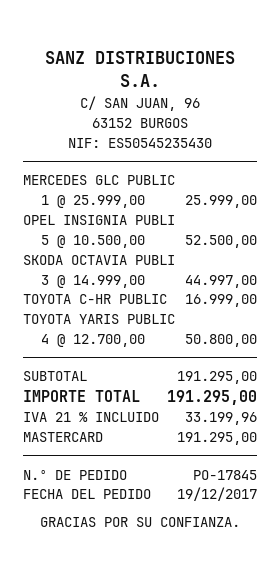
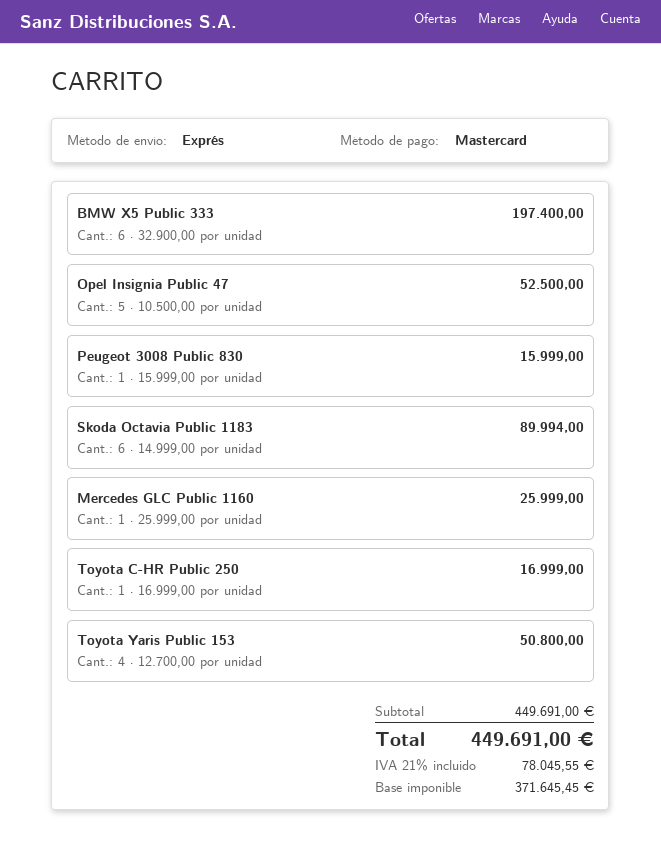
SKODA OCTAVIA PUBLI: 3 x 14999.00 = 44997.00 -> 6 x 14999.00 = 89994.00
BMW X5 Public 333: none -> 6 x 32900.00 = 197400.00
Peugeot 3008 Public 830: none -> 1 x 15999.00 = 15999.00
subtotal: 191295.00 -> 449691.00
tax: 21% = 33199.96 -> 21% = 78045.55
total: 191295.00 -> 449691.00

